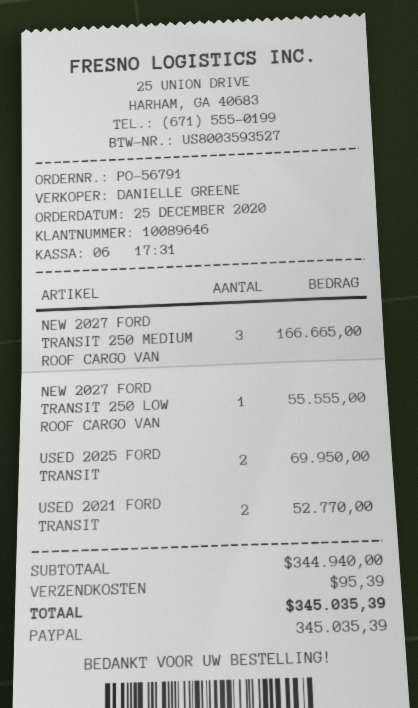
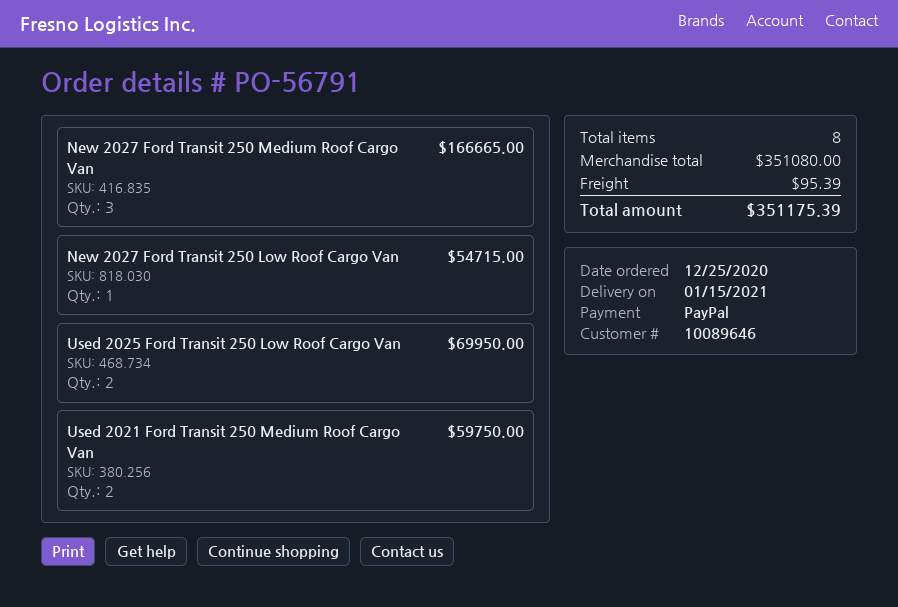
NEW 2027 FORD TRANSIT 250 LOW ROOF CARGO VAN: 1 for 55555.00 -> 1 for 54715.00
USED 2021 FORD TRANSIT: 2 for 52770.00 -> 2 for 59750.00
subtotal: 344940.00 -> 351080.00
total: 345035.39 -> 351175.39

